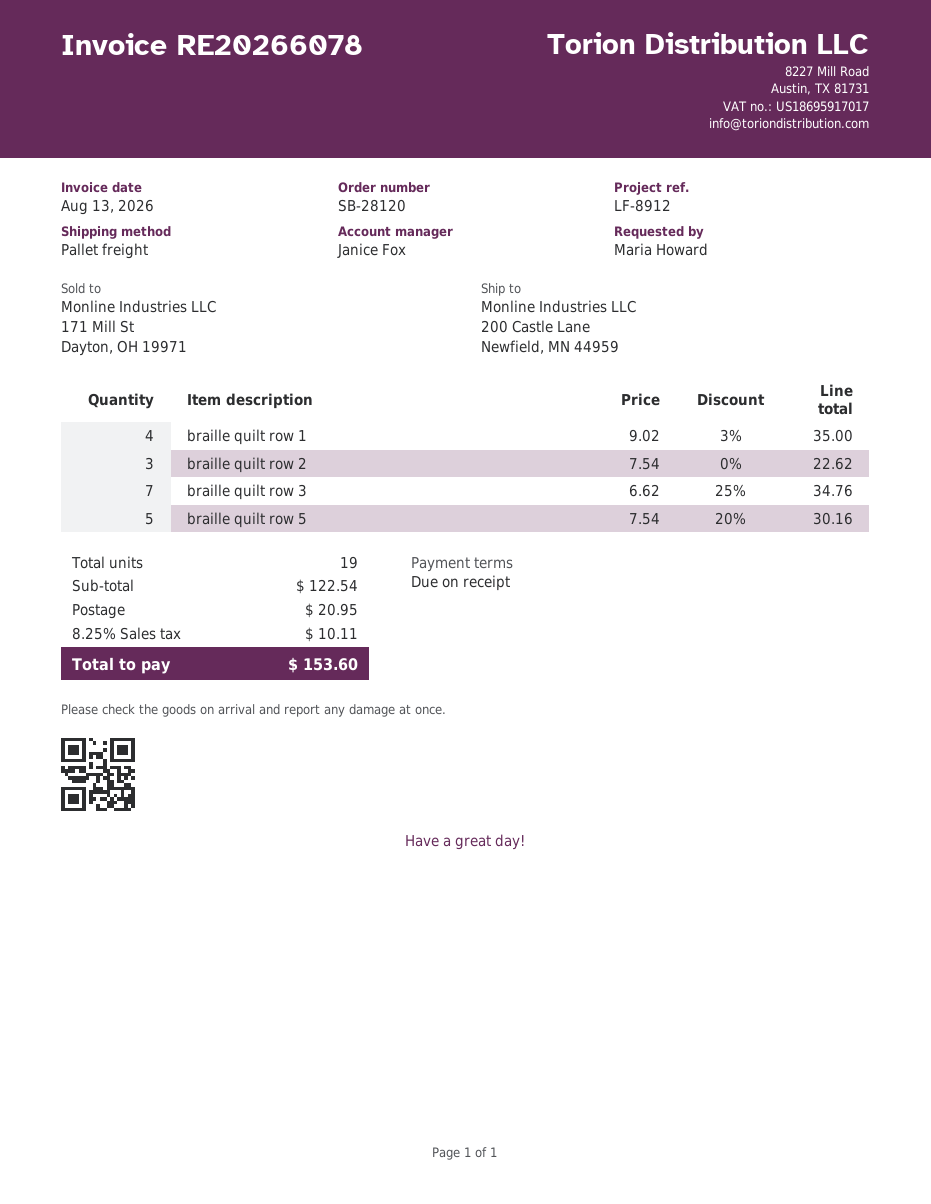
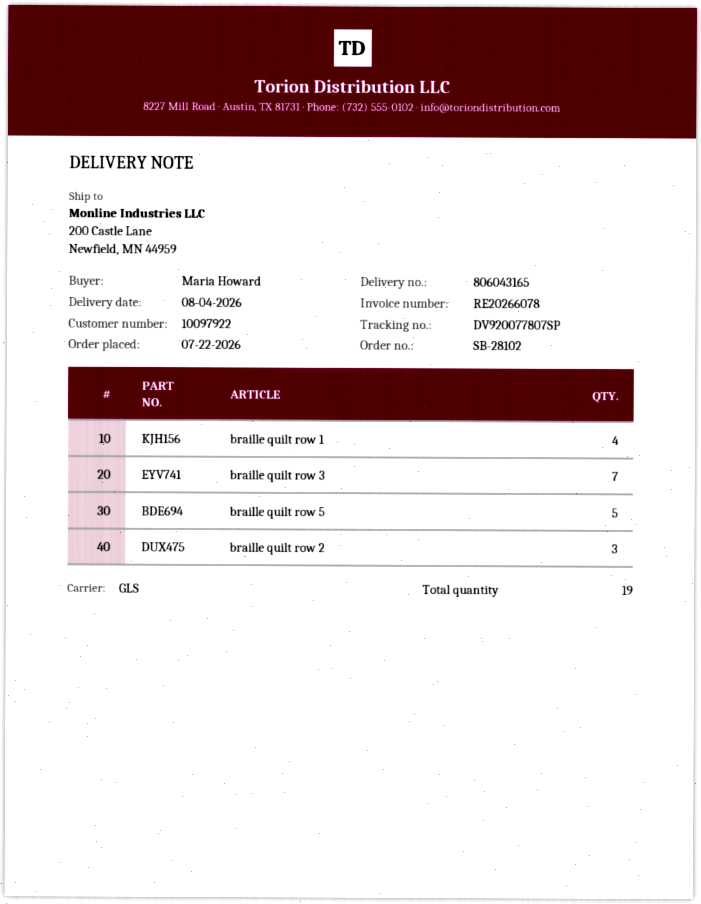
order number: SB-28120 -> SB-28102
shipping method: pallet freight -> GLS

